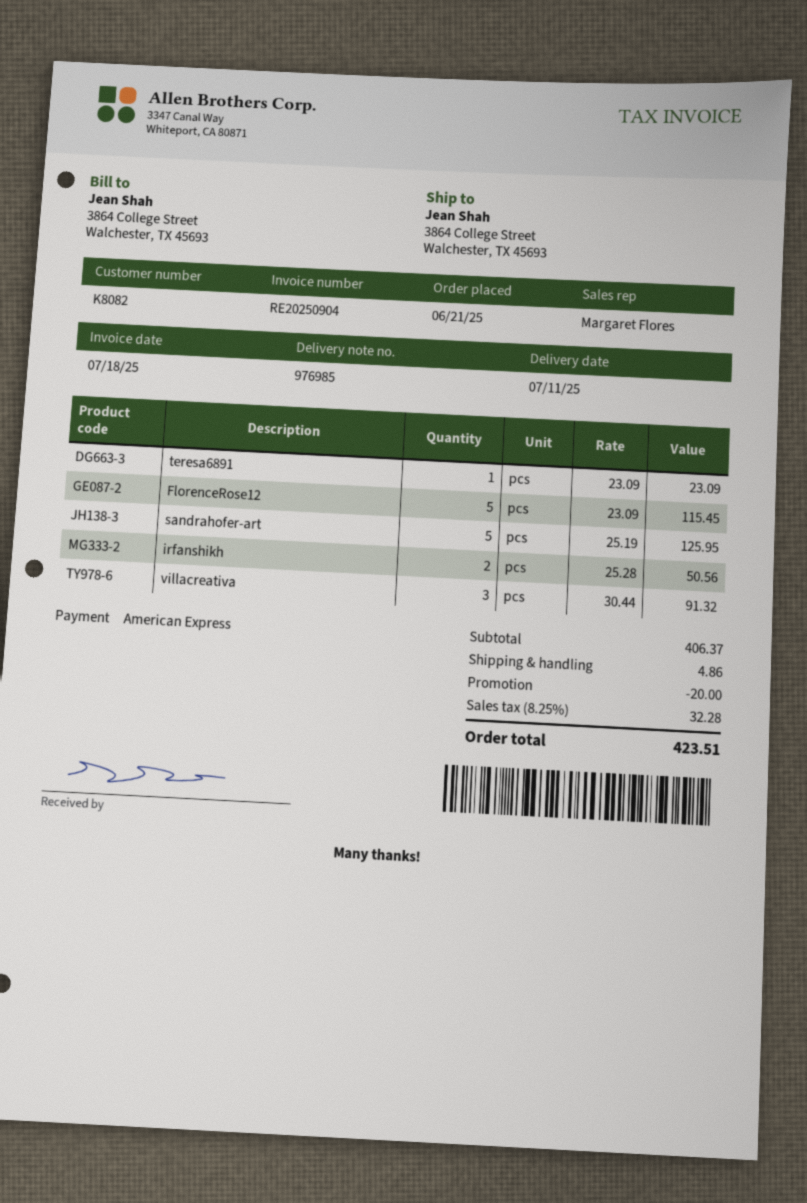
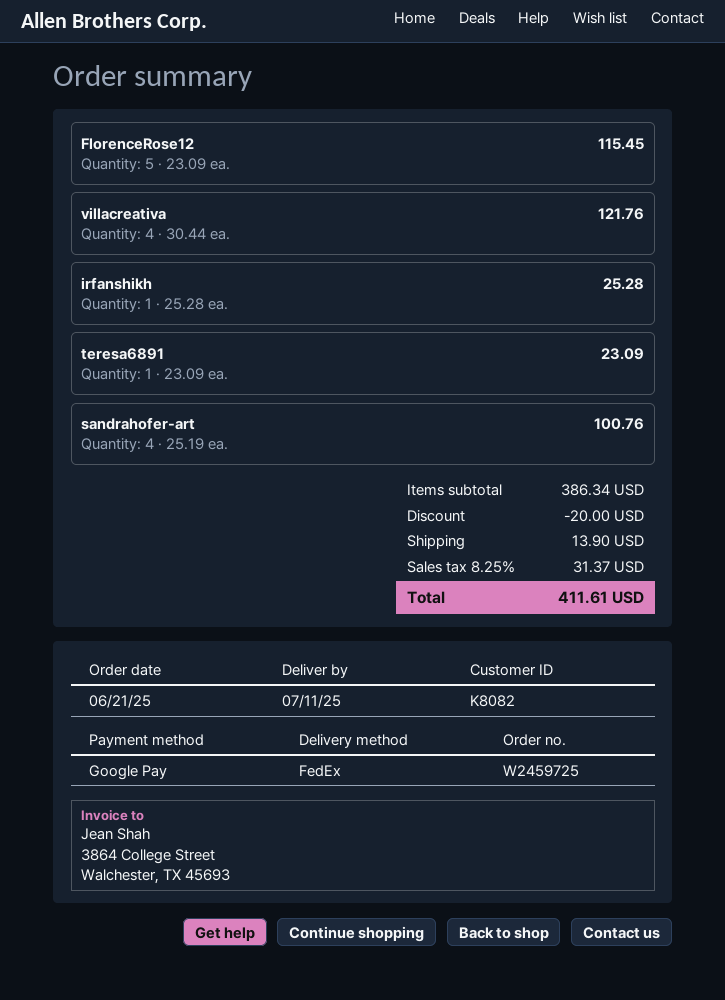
payment method: American Express -> Google Pay
sandrahofer-art: 5 x 25.19 = 125.95 -> 4 x 25.19 = 100.76
irfanshikh: 2 x 25.28 = 50.56 -> 1 x 25.28 = 25.28
villacreativa: 3 x 30.44 = 91.32 -> 4 x 30.44 = 121.76
subtotal: 406.37 -> 386.34
shipping: 4.86 -> 13.90
tax: 8.25% = 32.28 -> 8.25% = 31.37
total: 423.51 -> 411.61

